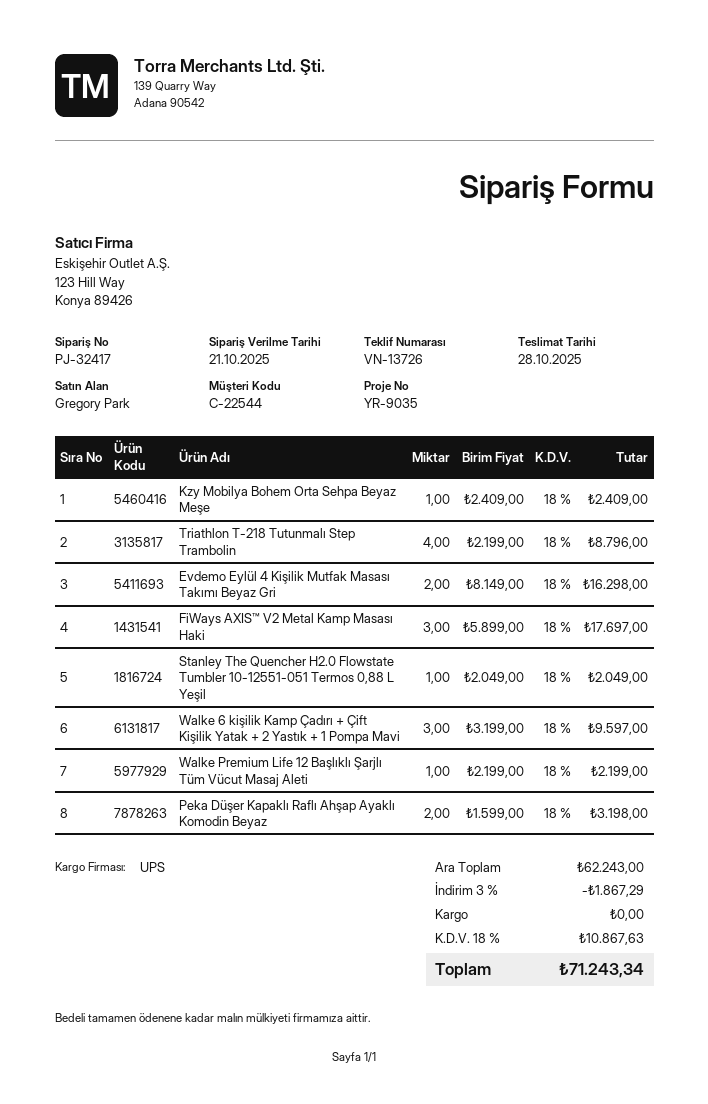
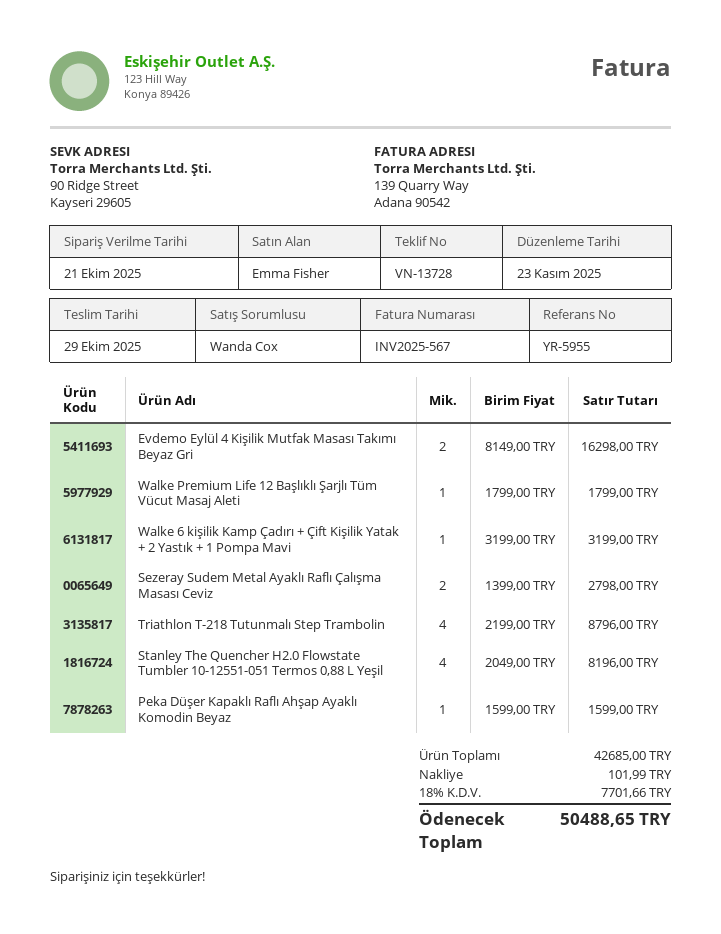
quote number: VN-13726 -> VN-13728
delivery date: 2025-10-28 -> 2025-10-29
reference: YR-9035 -> YR-5955
ordered by: Gregory Park -> Emma Fisher
Kzy Mobilya Bohem Orta Sehpa Beyaz Meşe: 1 x 2409.00 = 2409.00 -> none
FiWays AXIS™ V2 Metal Kamp Masası Haki: 3 x 5899.00 = 17697.00 -> none
Stanley The Quencher H2.0 Flowstate Tumbler 10-12551-051 Termos 0,88 L Yeşil: 1 x 2049.00 = 2049.00 -> 4 x 2049.00 = 8196.00
Walke 6 kişilik Kamp Çadırı + Çift Kişilik Yatak + 2 Yastık + 1 Pompa Mavi: 3 x 3199.00 = 9597.00 -> 1 x 3199.00 = 3199.00
Walke Premium Life 12 Başlıklı Şarjlı Tüm Vücut Masaj Aleti: 1 x 2199.00 = 2199.00 -> 1 x 1799.00 = 1799.00
Peka Düşer Kapaklı Raflı Ahşap Ayaklı Komodin Beyaz: 2 x 1599.00 = 3198.00 -> 1 x 1599.00 = 1599.00
Sezeray Sudem Metal Ayaklı Raflı Çalışma Masası Ceviz: none -> 2 x 1399.00 = 2798.00
subtotal: 62243.00 -> 42685.00
discount: 3% = 1867.29 -> none
shipping: 0.00 -> 101.99
tax: 18% = 10867.63 -> 18% = 7701.66
total: 71243.34 -> 50488.65

